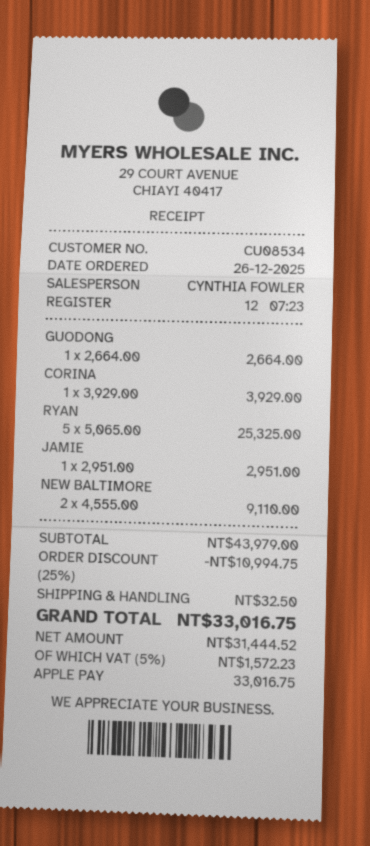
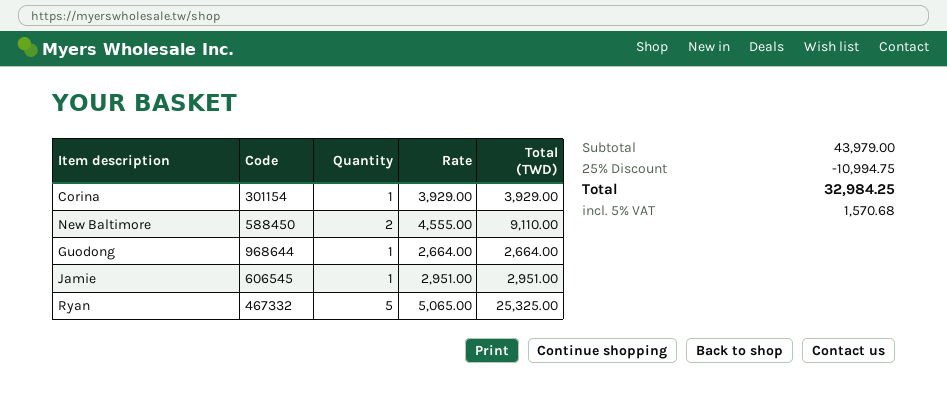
shipping: 32.50 -> none
tax: 5% = 1572.23 -> 5% = 1570.68
total: 33016.75 -> 32984.25

